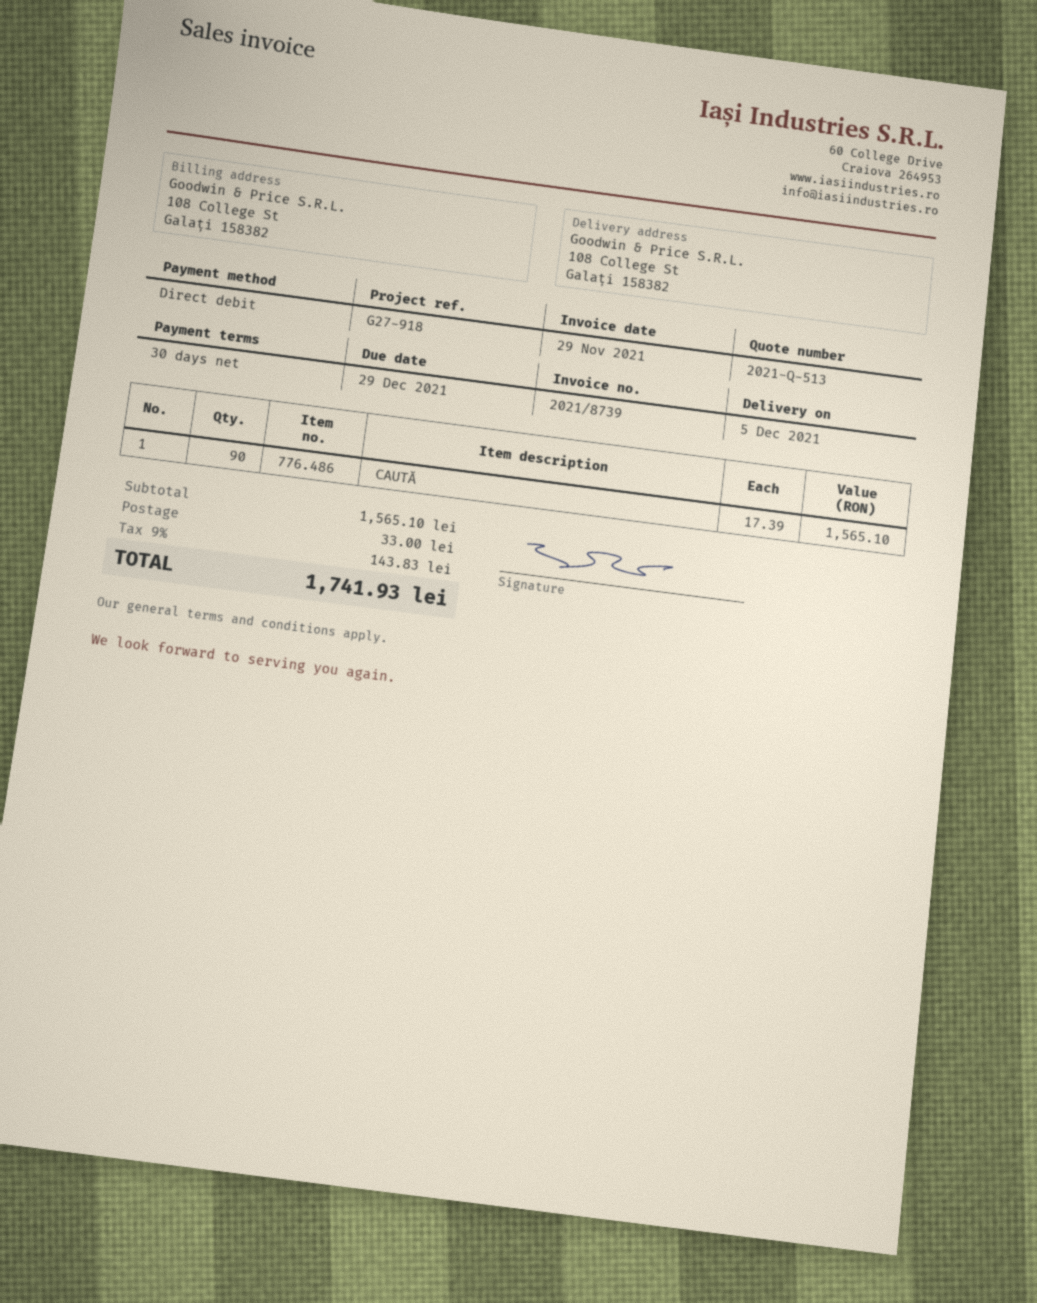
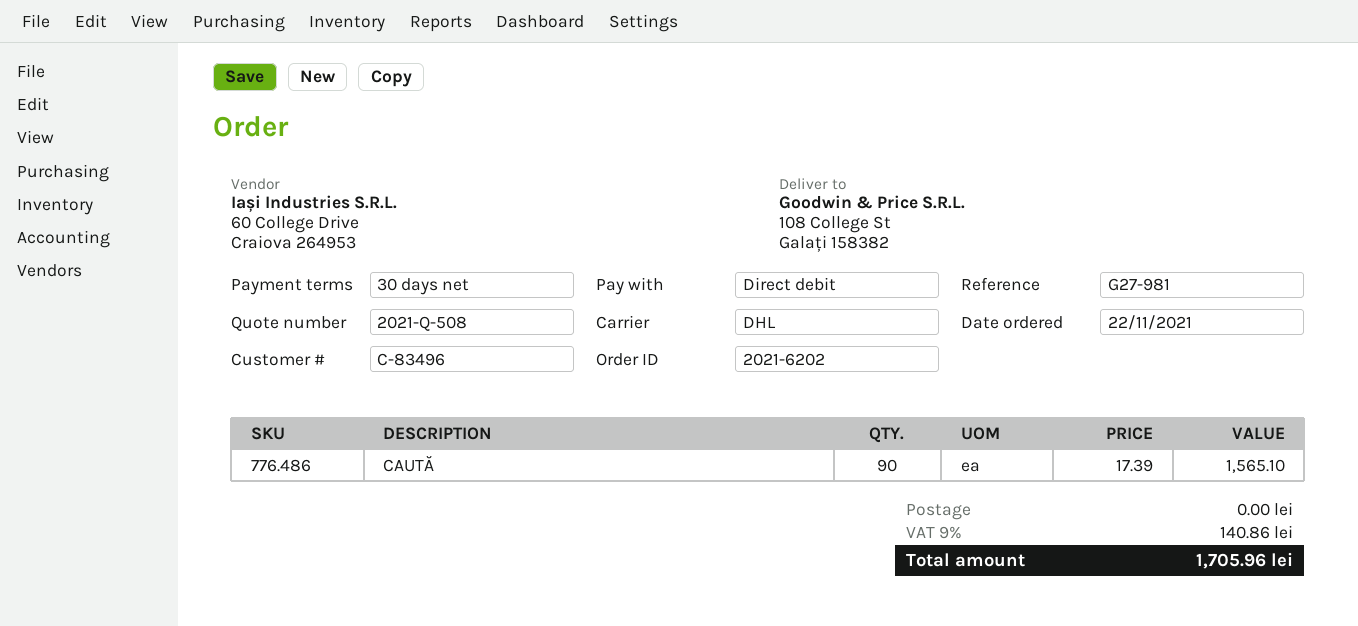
quote number: 2021-Q-513 -> 2021-Q-508
reference: G27-918 -> G27-981
shipping: 33.00 -> 0.00
tax: 9% = 143.83 -> 9% = 140.86
total: 1741.93 -> 1705.96

